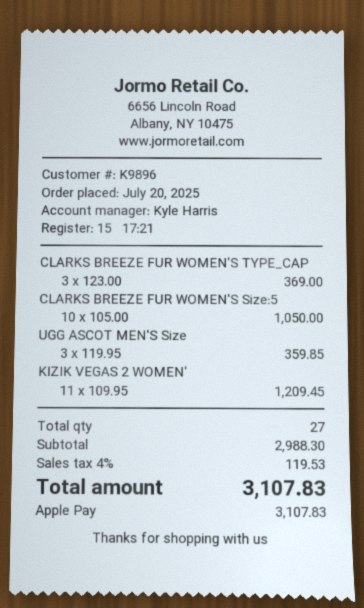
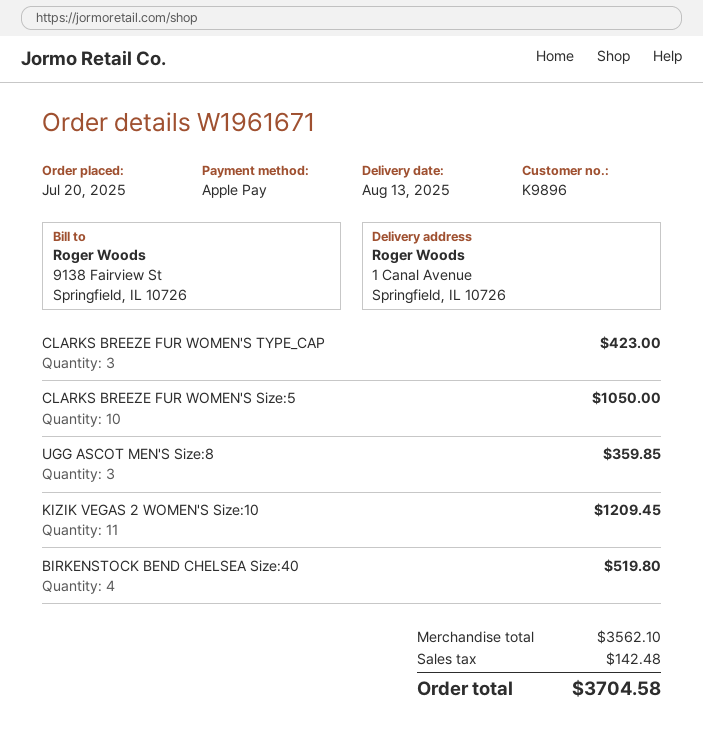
CLARKS BREEZE FUR WOMEN'S TYPE_CAP: 3 for 369.00 -> 3 for 423.00
BIRKENSTOCK BEND CHELSEA Size:40: none -> 4 for 519.80
subtotal: 2988.30 -> 3562.10
tax: 119.53 -> 142.48
total: 3107.83 -> 3704.58

